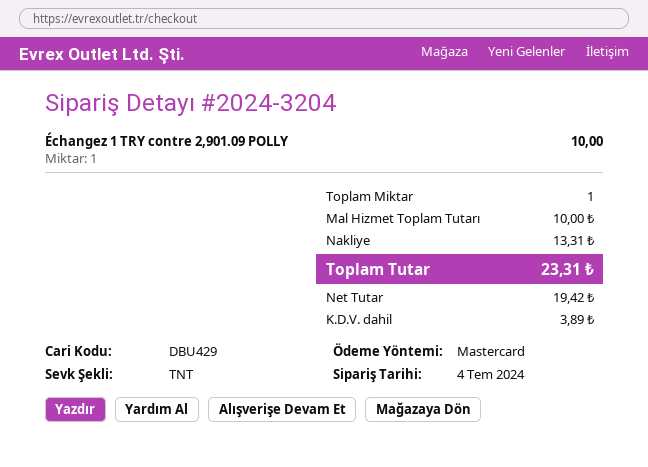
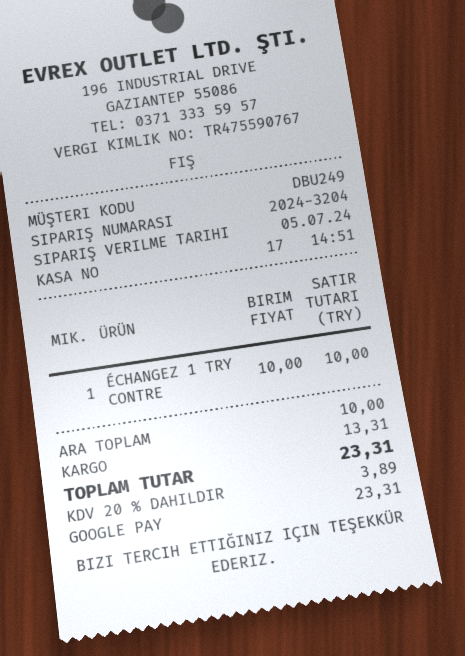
order date: 2024-07-04 -> 2024-07-05
customer number: DBU429 -> DBU249
payment method: Mastercard -> Google Pay

